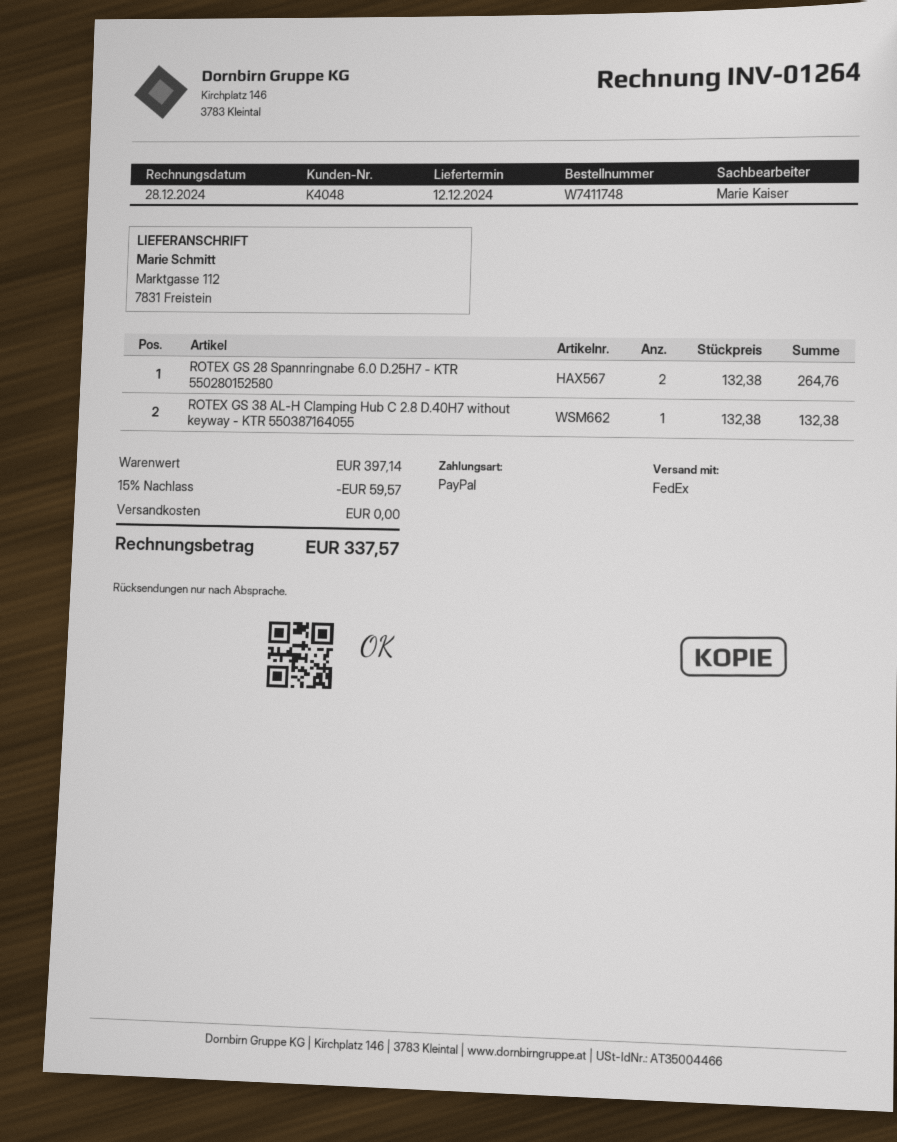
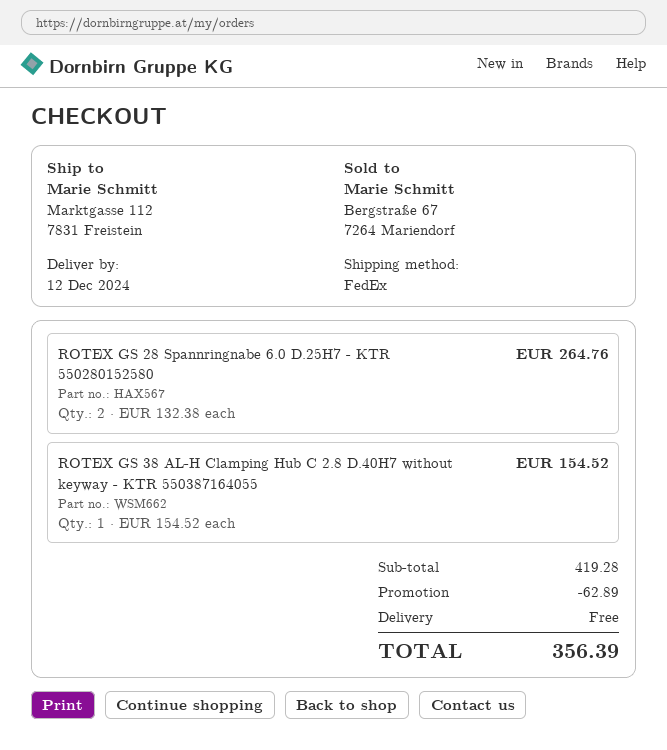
ROTEX GS 38 AL-H Clamping Hub C 2.8 D.40H7 without keyway - KTR 550387164055: 1 x 132.38 = 132.38 -> 1 x 154.52 = 154.52
subtotal: 397.14 -> 419.28
discount: 59.57 -> 62.89
total: 337.57 -> 356.39

